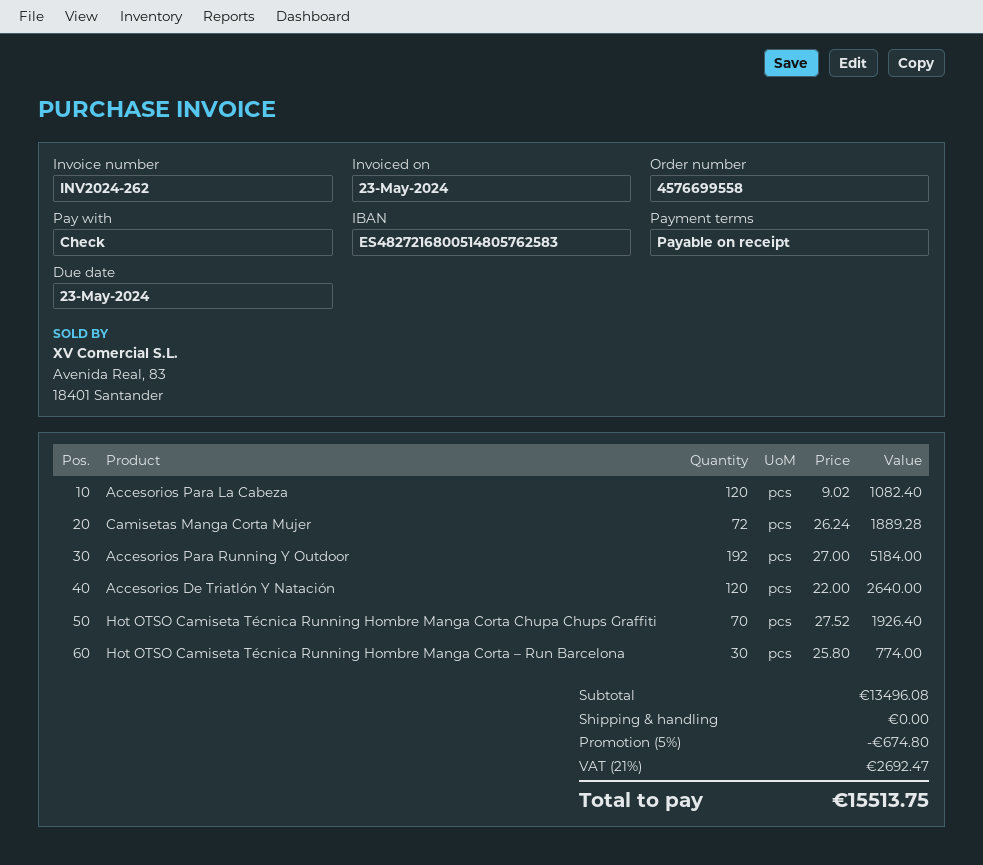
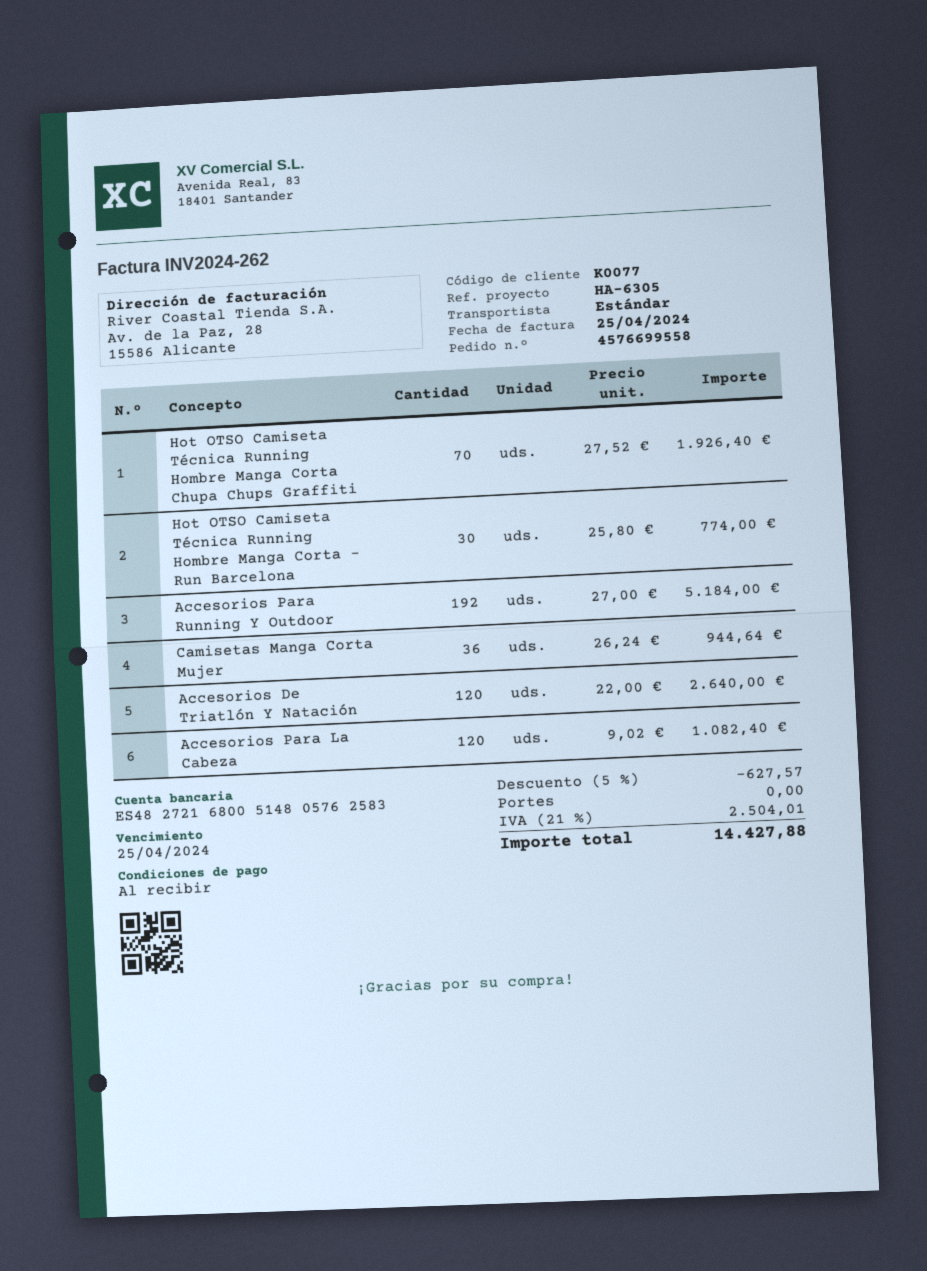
invoice date: 2024-05-23 -> 2024-04-25
due date: 2024-05-23 -> 2024-04-25
Camisetas Manga Corta Mujer: 72 x 26.24 = 1889.28 -> 36 x 26.24 = 944.64
discount: 5% = 674.80 -> 5% = 627.57
tax: 21% = 2692.47 -> 21% = 2504.01
total: 15513.75 -> 14427.88

